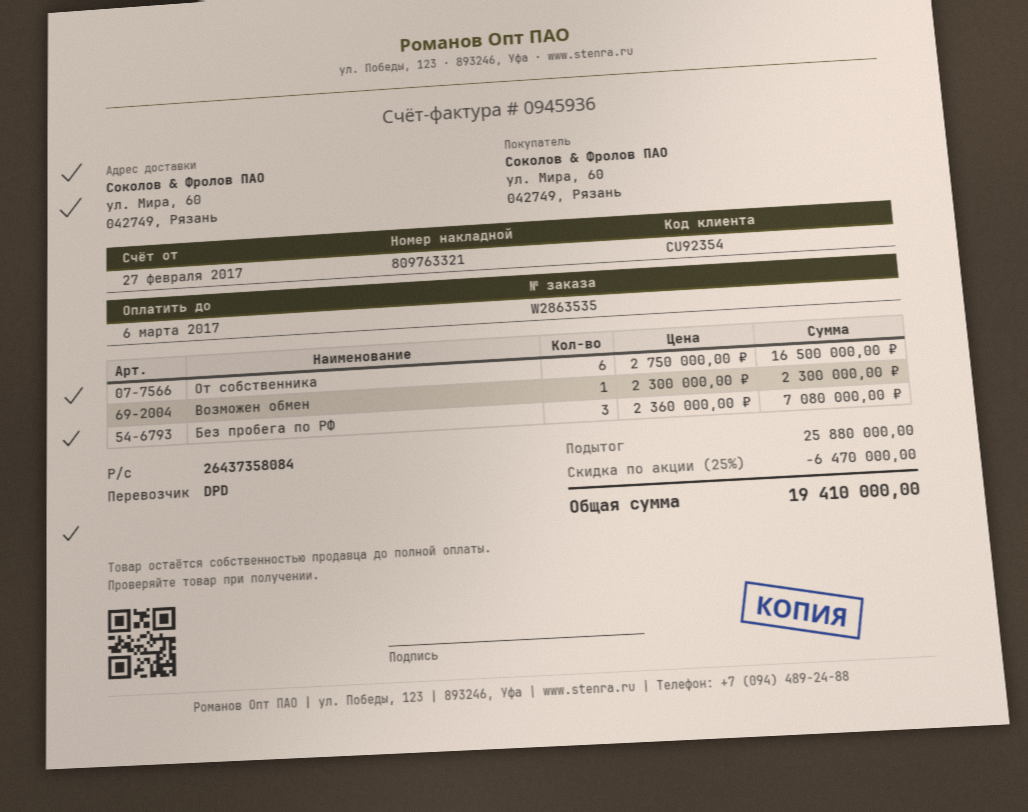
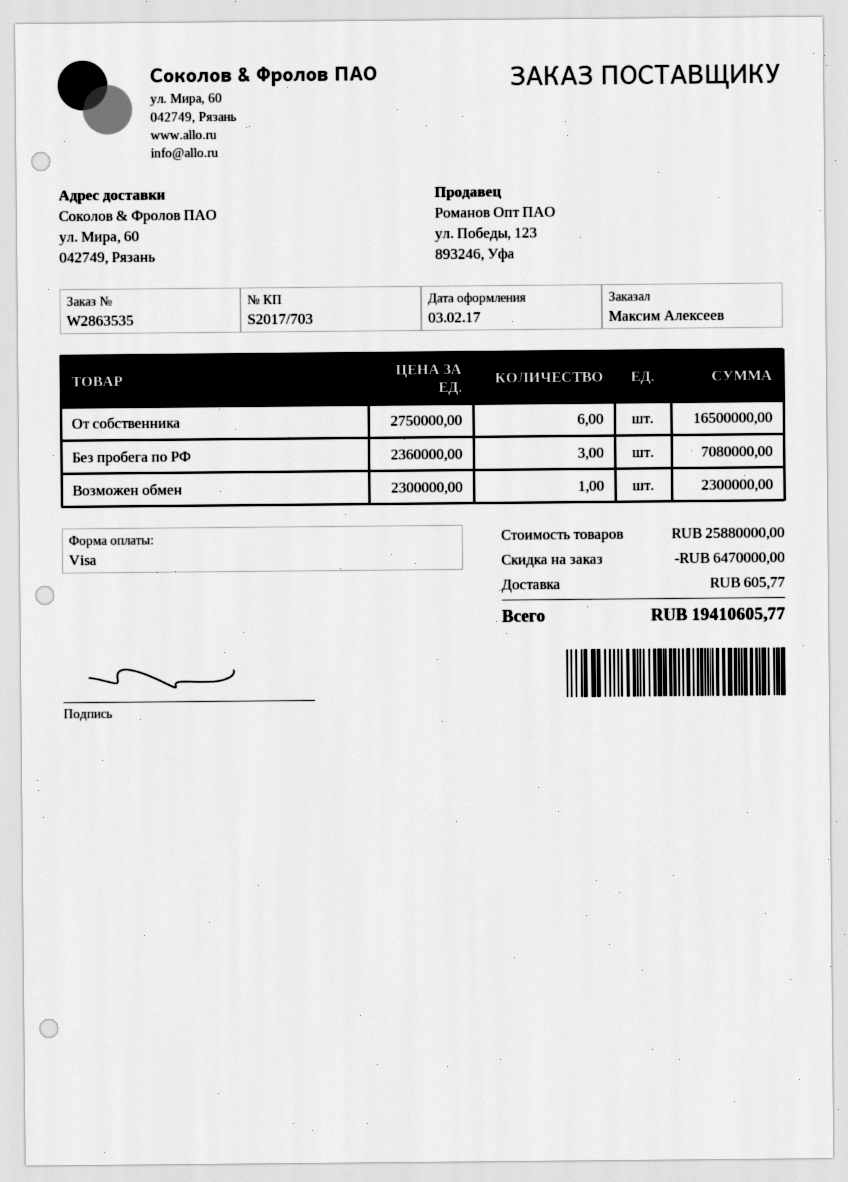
shipping: none -> 605.77
total: 19410000.00 -> 19410605.77

